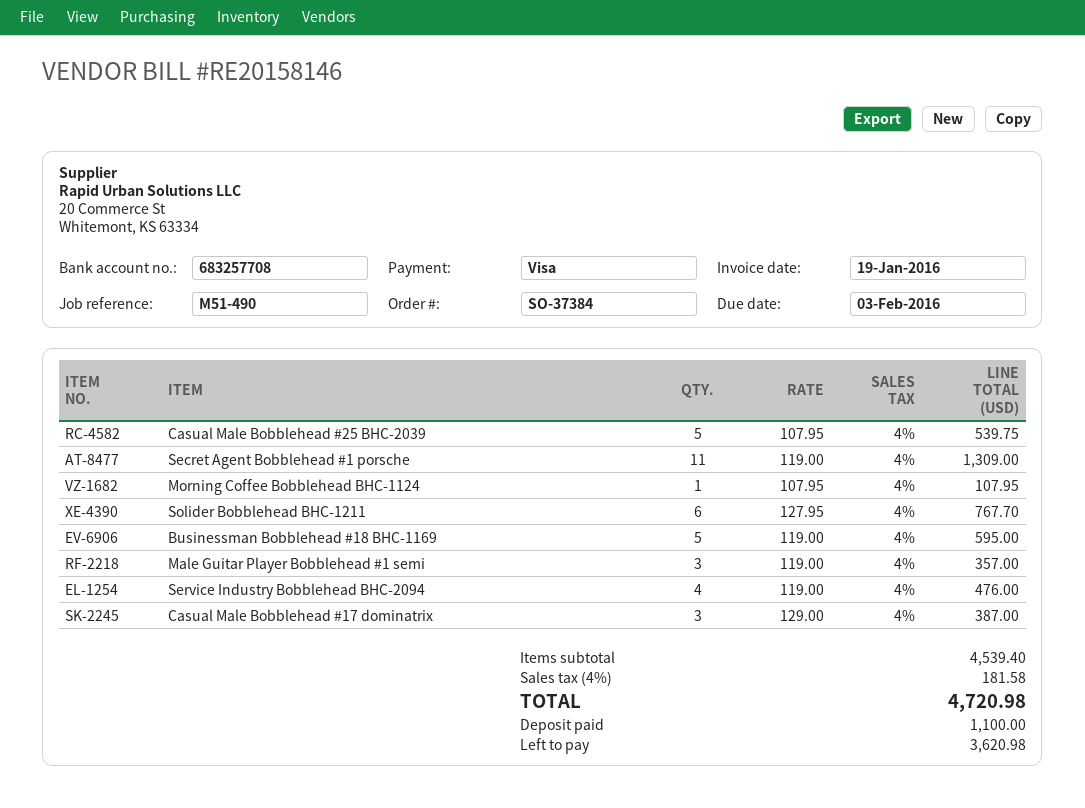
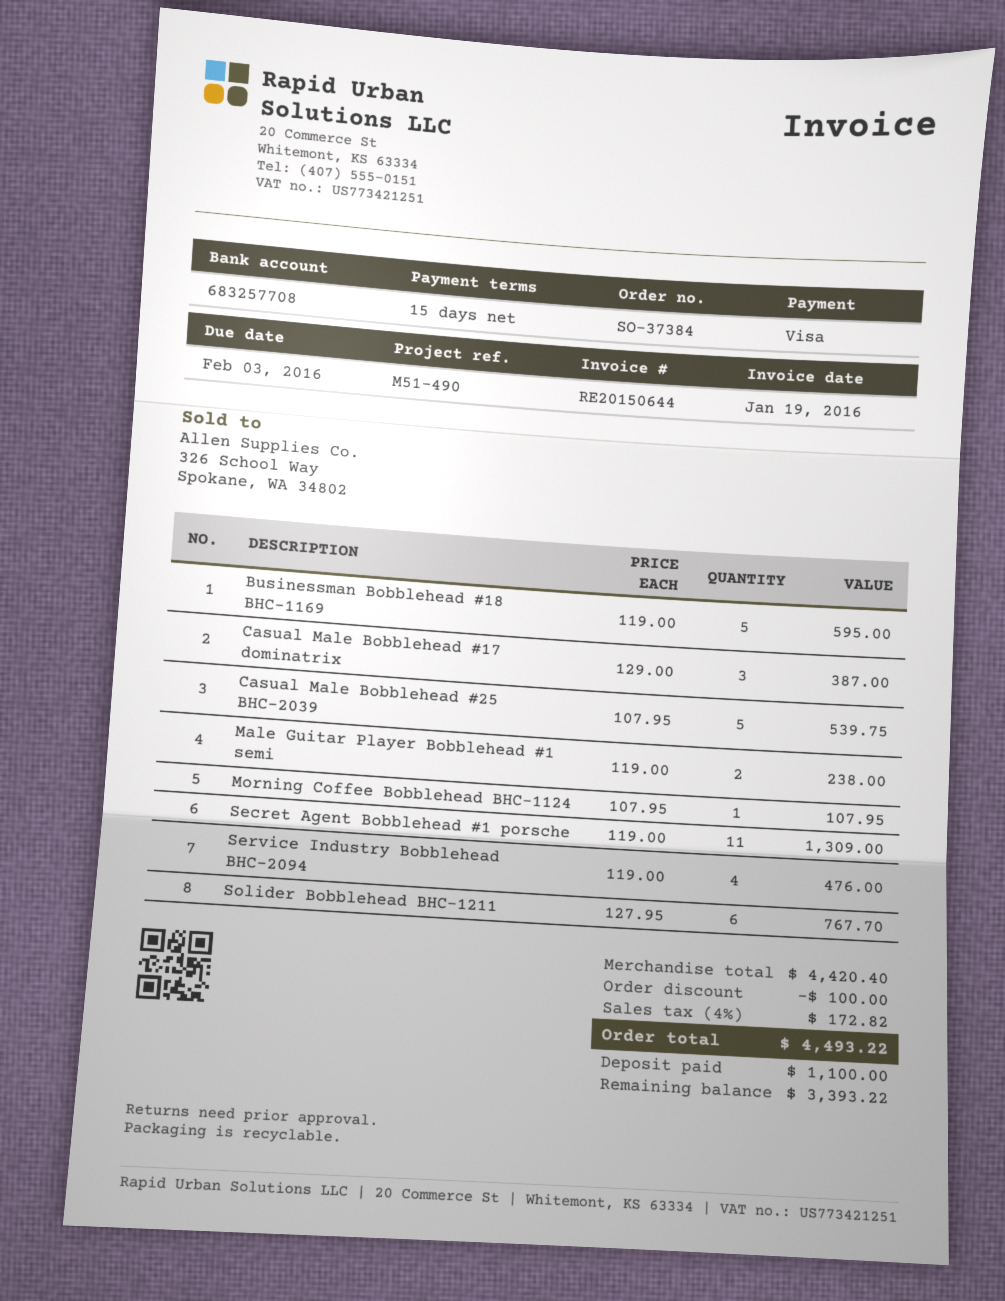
invoice number: RE20158146 -> RE20150644
Male Guitar Player Bobblehead #1 semi: 3 x 119.00 = 357.00 -> 2 x 119.00 = 238.00
subtotal: 4539.40 -> 4420.40
discount: none -> 100.00
tax: 4% = 181.58 -> 4% = 172.82
total: 4720.98 -> 4493.22
balance: 3620.98 -> 3393.22

